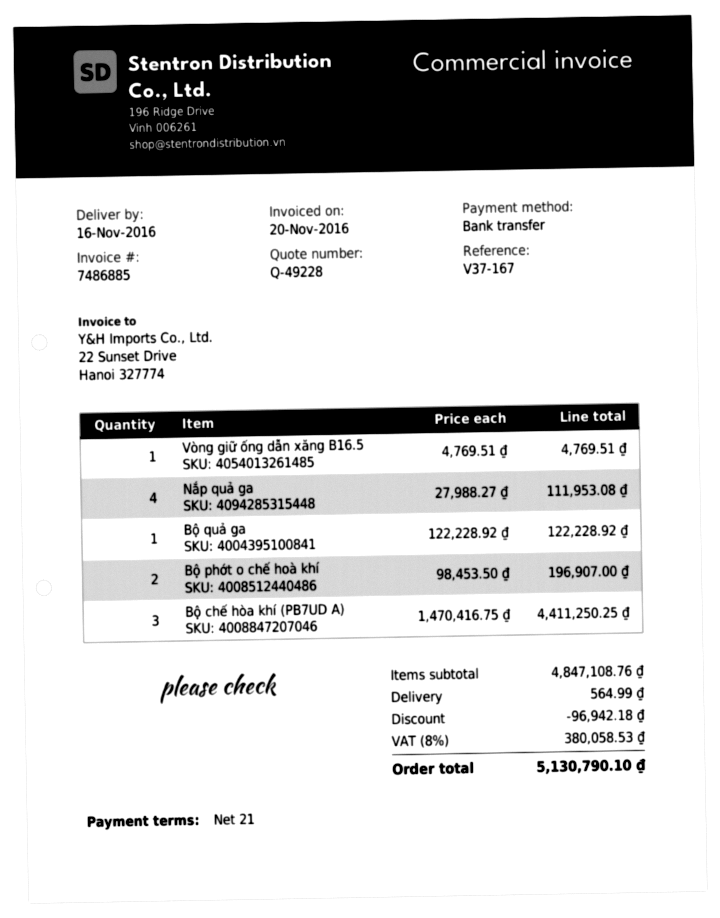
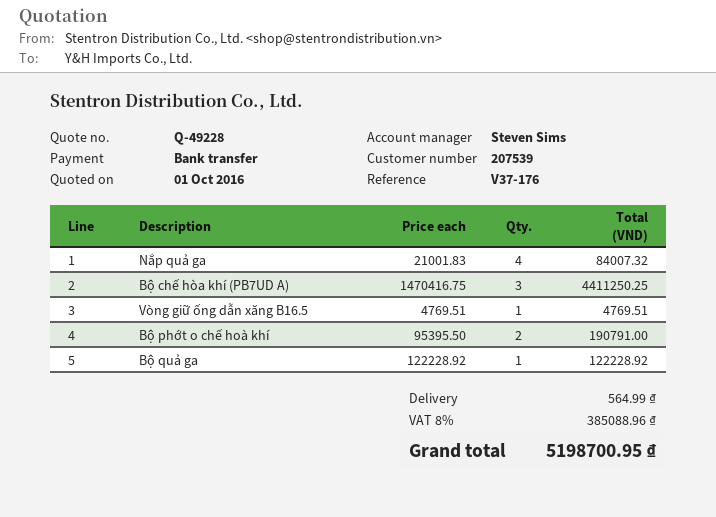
reference: V37-167 -> V37-176
Nắp quả ga: 4 x 27988.27 = 111953.08 -> 4 x 21001.83 = 84007.32
Bộ phớt o chế hoà khí: 2 x 98453.50 = 196907.00 -> 2 x 95395.50 = 190791.00
discount: 96942.18 -> none
tax: 8% = 380058.53 -> 8% = 385088.96
total: 5130790.10 -> 5198700.95

